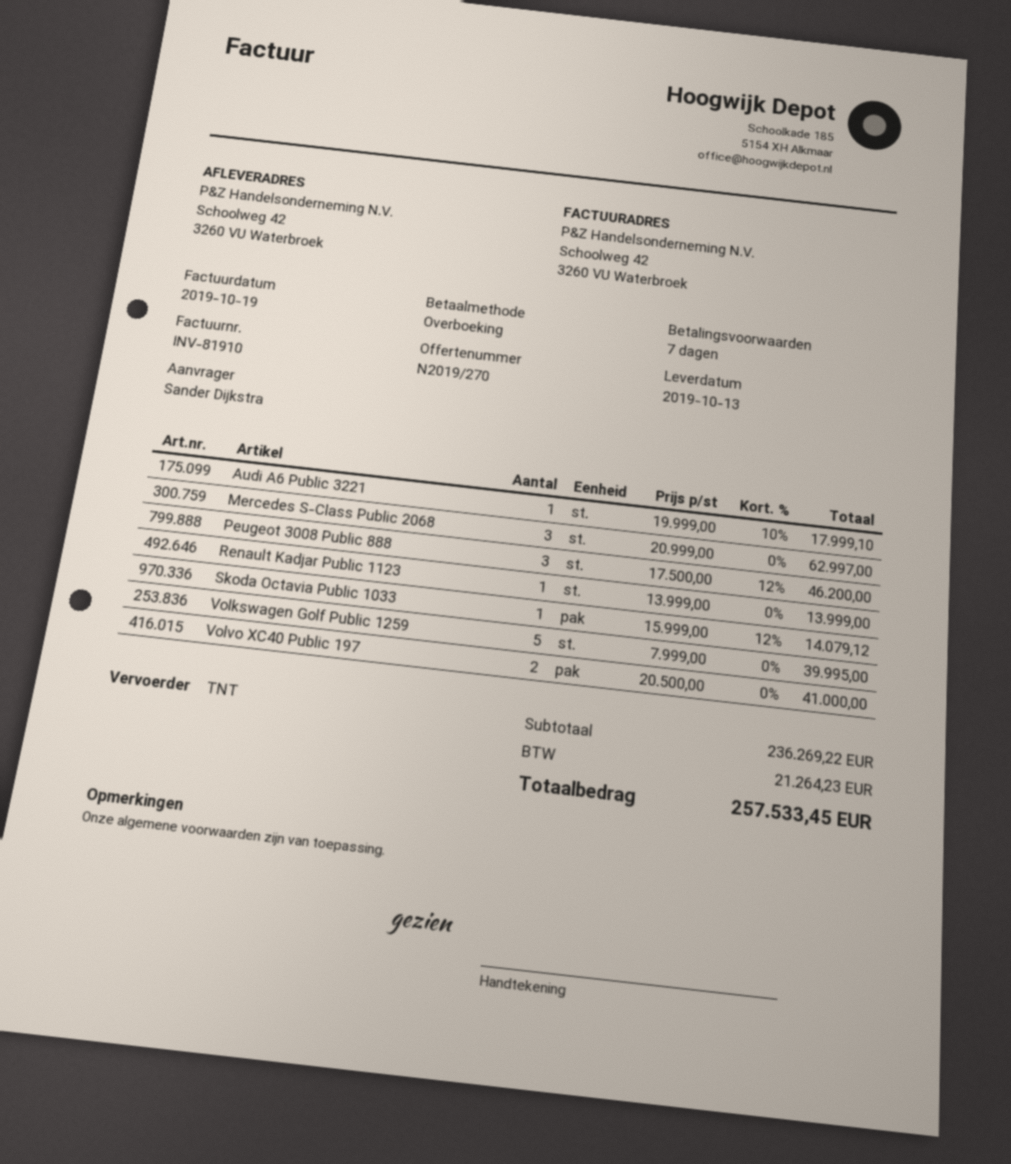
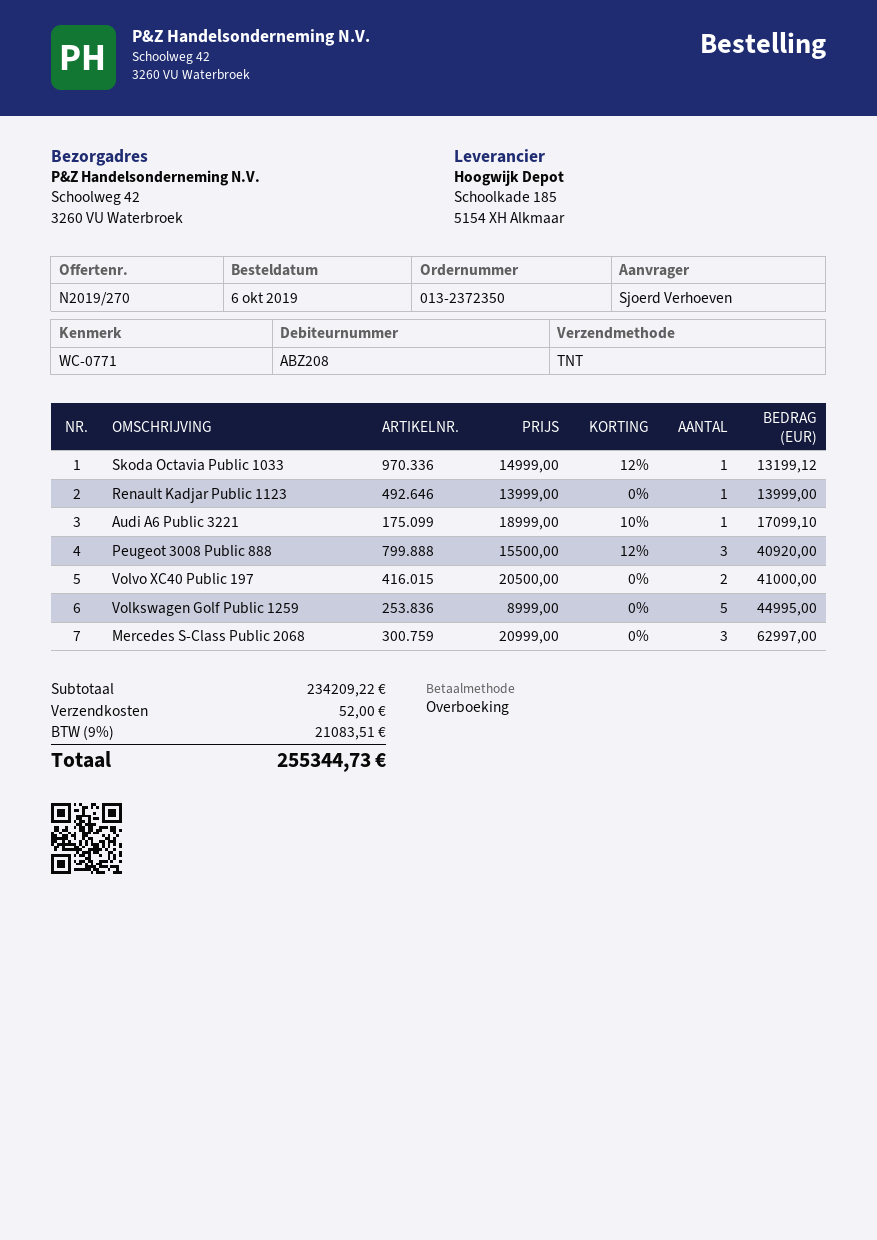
ordered by: Sander Dijkstra -> Sjoerd Verhoeven
Audi A6 Public 3221: 1 x 19999.00 - 10% = 17999.10 -> 1 x 18999.00 - 10% = 17099.10
Peugeot 3008 Public 888: 3 x 17500.00 - 12% = 46200.00 -> 3 x 15500.00 - 12% = 40920.00
Skoda Octavia Public 1033: 1 x 15999.00 - 12% = 14079.12 -> 1 x 14999.00 - 12% = 13199.12
Volkswagen Golf Public 1259: 5 x 7999.00 = 39995.00 -> 5 x 8999.00 = 44995.00
subtotal: 236269.22 -> 234209.22
shipping: none -> 52.00
tax: 21264.23 -> 21083.51
total: 257533.45 -> 255344.73

